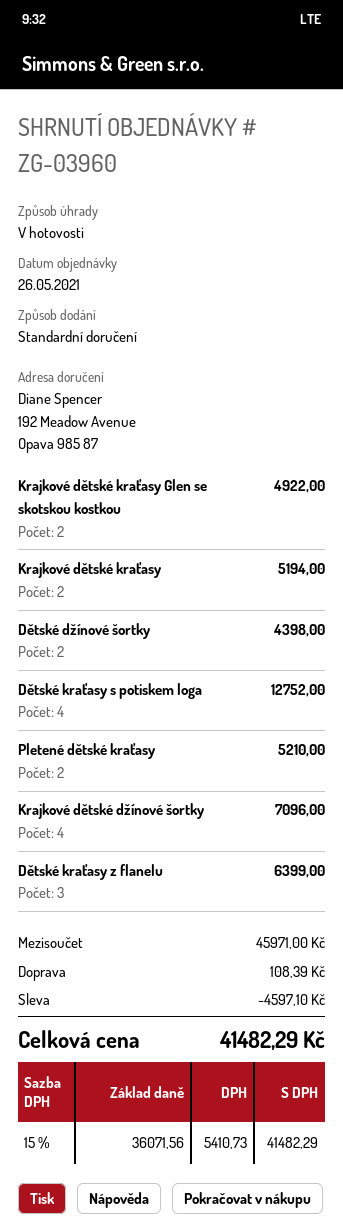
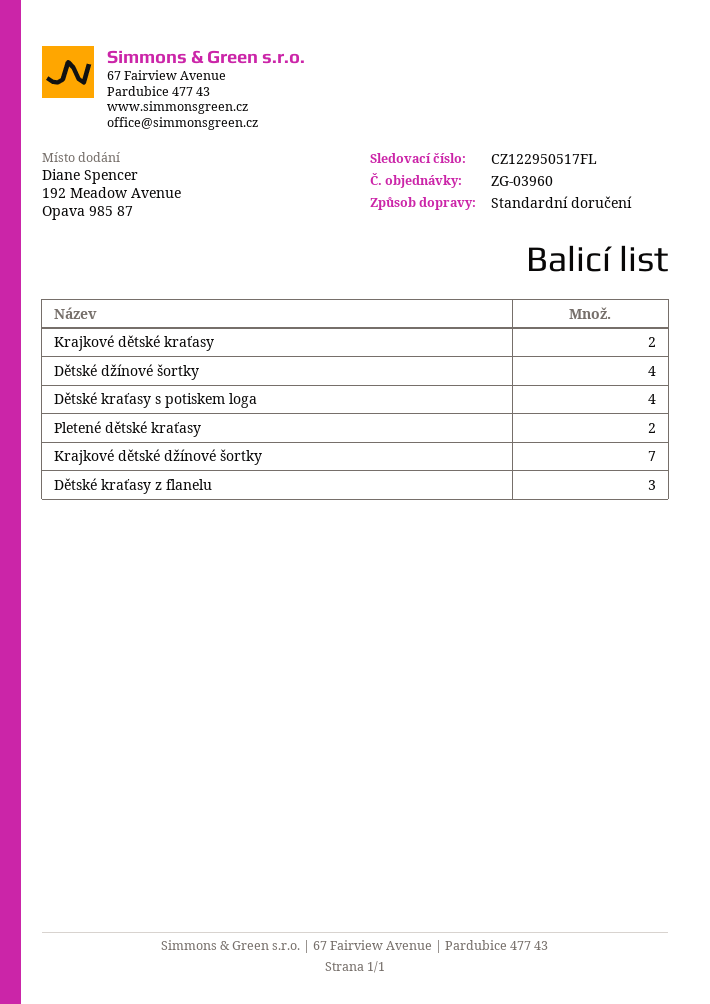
Krajkové dětské kraťasy Glen se skotskou kostkou: 2 -> none
Dětské džínové šortky: 2 -> 4
Krajkové dětské džínové šortky: 4 -> 7

